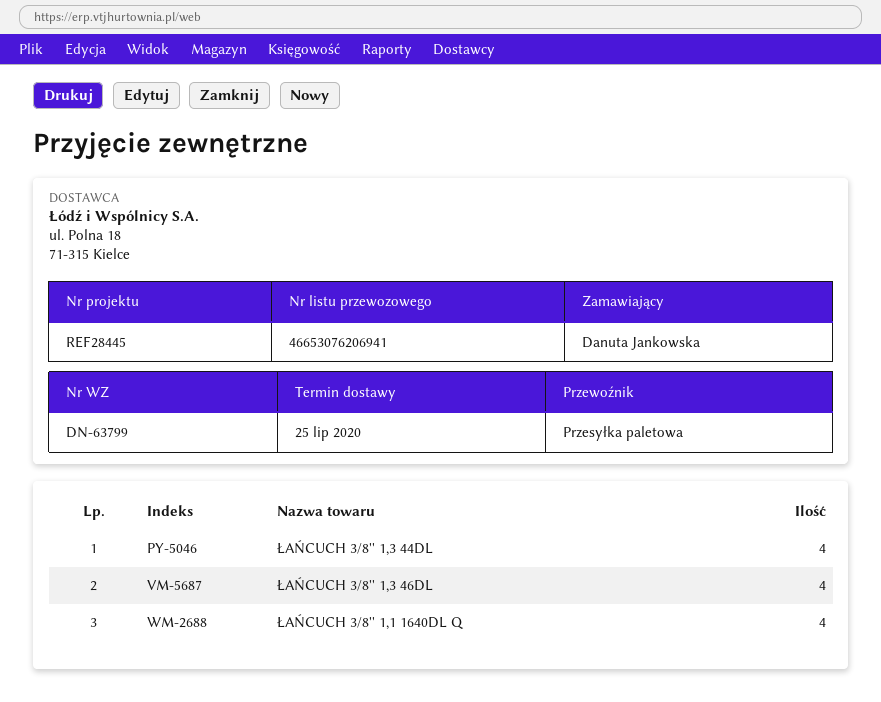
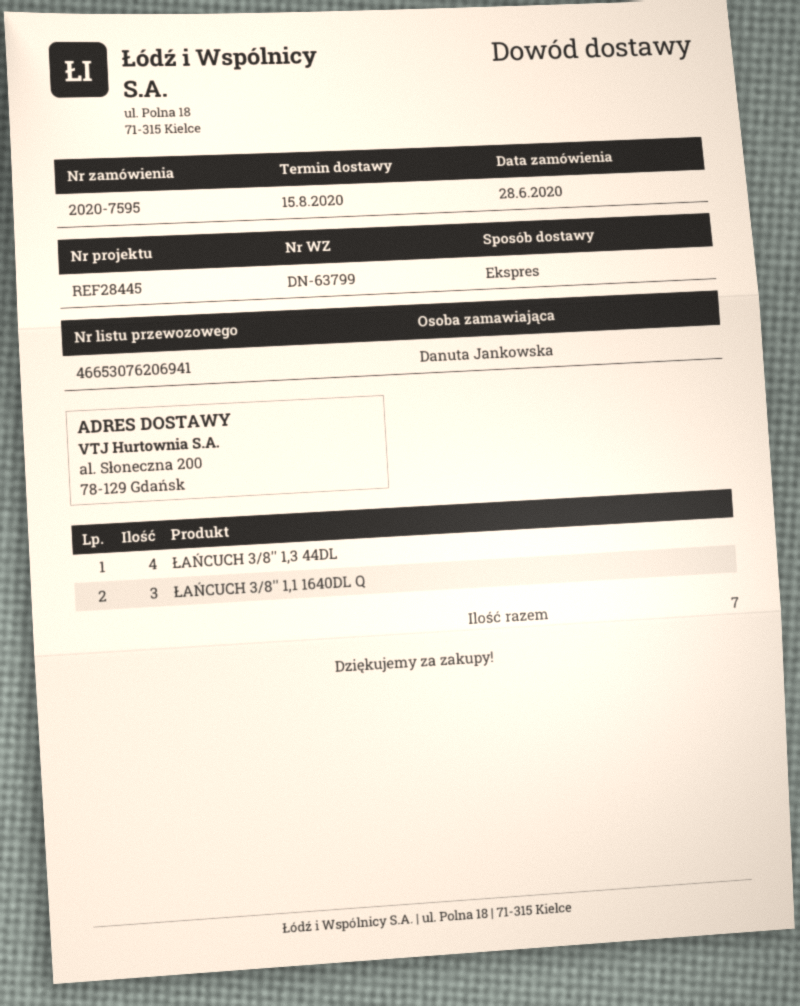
delivery date: 2020-07-25 -> 2020-08-15
shipping method: pallet freight -> express
ŁAŃCUCH 3/8'' 1,3 46DL: 4 -> none
ŁAŃCUCH 3/8'' 1,1 1640DL Q: 4 -> 3

